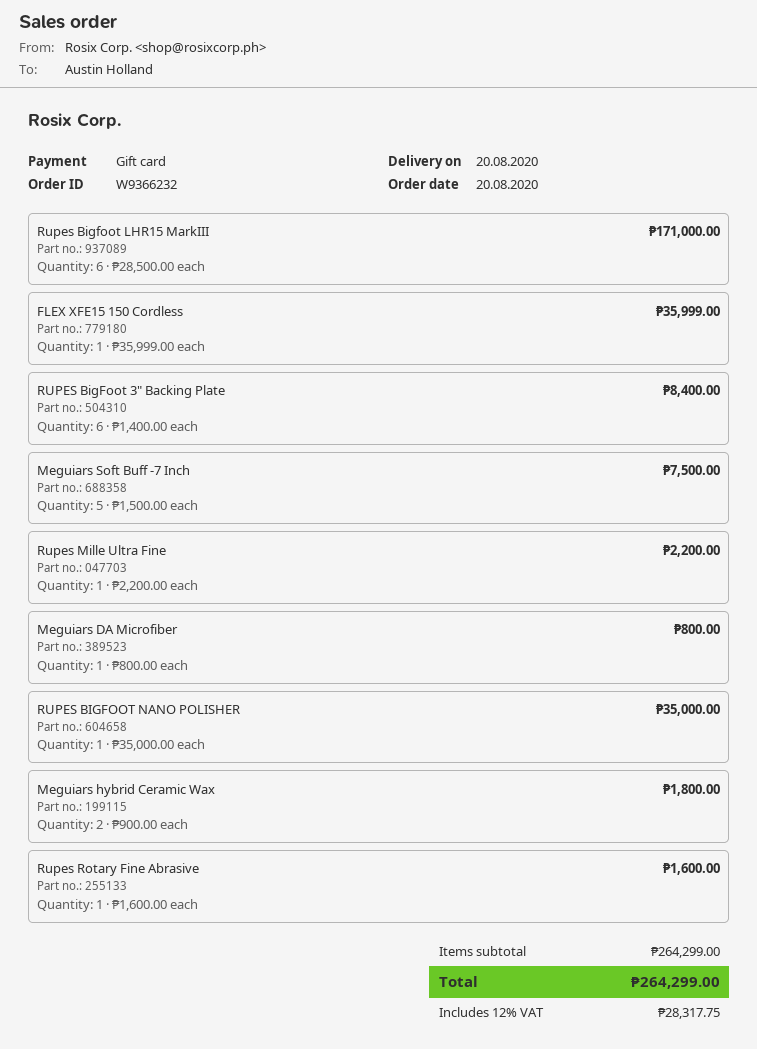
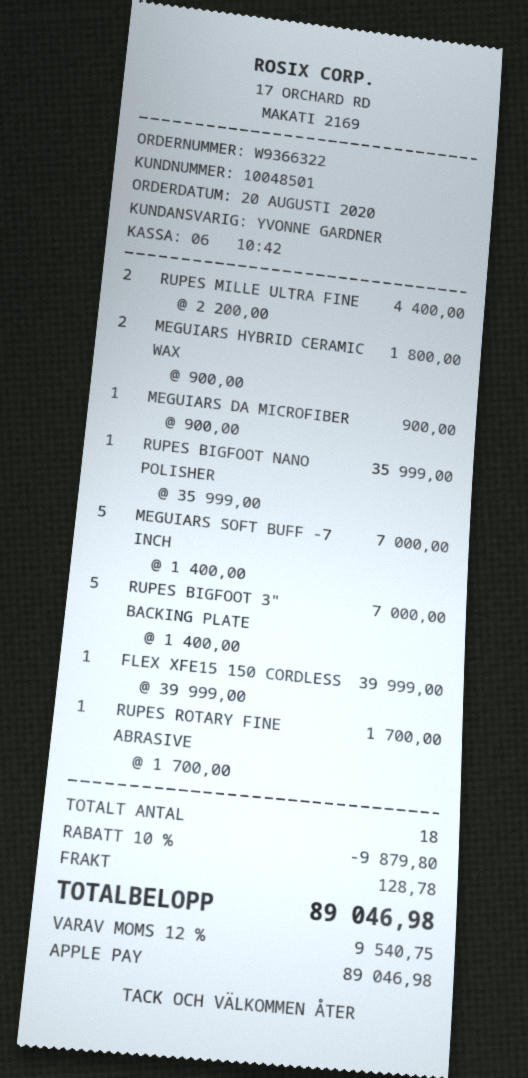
order number: W9366232 -> W9366322
payment method: gift card -> Apple Pay
Rupes Bigfoot LHR15 MarkIII: 6 x 28500.00 = 171000.00 -> none
FLEX XFE15 150 Cordless: 1 x 35999.00 = 35999.00 -> 1 x 39999.00 = 39999.00
RUPES BigFoot 3" Backing Plate: 6 x 1400.00 = 8400.00 -> 5 x 1400.00 = 7000.00
Meguiars Soft Buff -7 Inch: 5 x 1500.00 = 7500.00 -> 5 x 1400.00 = 7000.00
Rupes Mille Ultra Fine: 1 x 2200.00 = 2200.00 -> 2 x 2200.00 = 4400.00
Meguiars DA Microfiber: 1 x 800.00 = 800.00 -> 1 x 900.00 = 900.00
RUPES BIGFOOT NANO POLISHER: 1 x 35000.00 = 35000.00 -> 1 x 35999.00 = 35999.00
Rupes Rotary Fine Abrasive: 1 x 1600.00 = 1600.00 -> 1 x 1700.00 = 1700.00
discount: none -> 10% = 9879.80
shipping: none -> 128.78
tax: 12% = 28317.75 -> 12% = 9540.75
total: 264299.00 -> 89046.98

